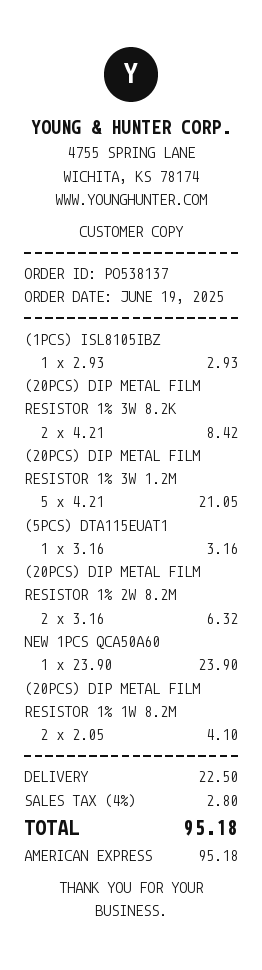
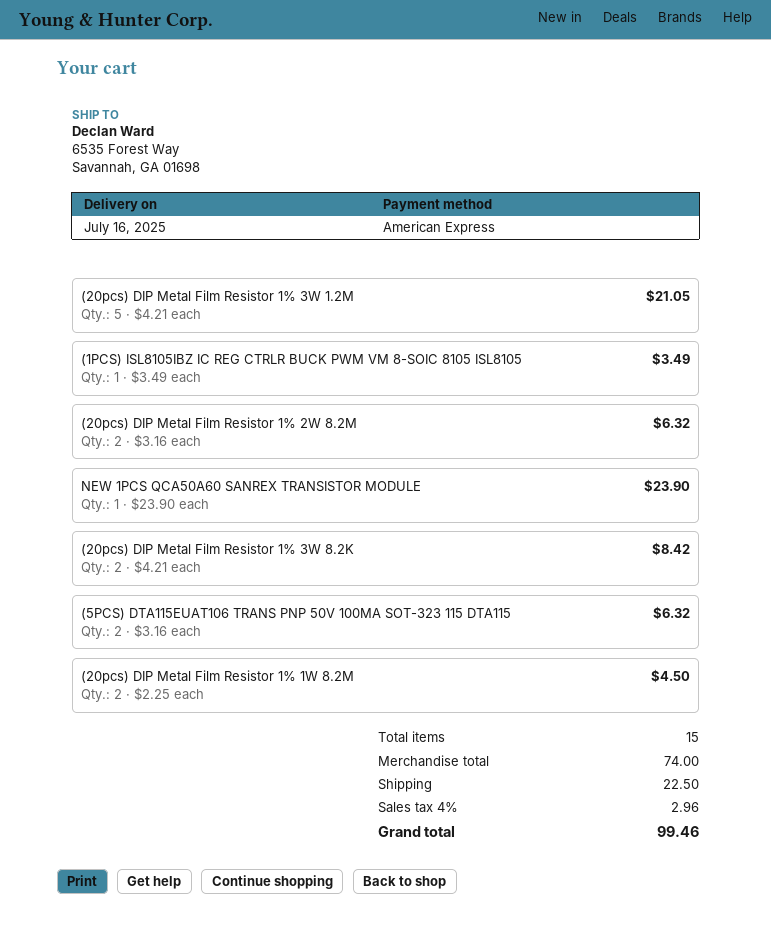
(1PCS) ISL8105IBZ: 1 x 2.93 = 2.93 -> 1 x 3.49 = 3.49
(5PCS) DTA115EUAT1: 1 x 3.16 = 3.16 -> 2 x 3.16 = 6.32
(20PCS) DIP METAL FILM RESISTOR 1% 1W 8.2M: 2 x 2.05 = 4.10 -> 2 x 2.25 = 4.50
tax: 4% = 2.80 -> 4% = 2.96
total: 95.18 -> 99.46

